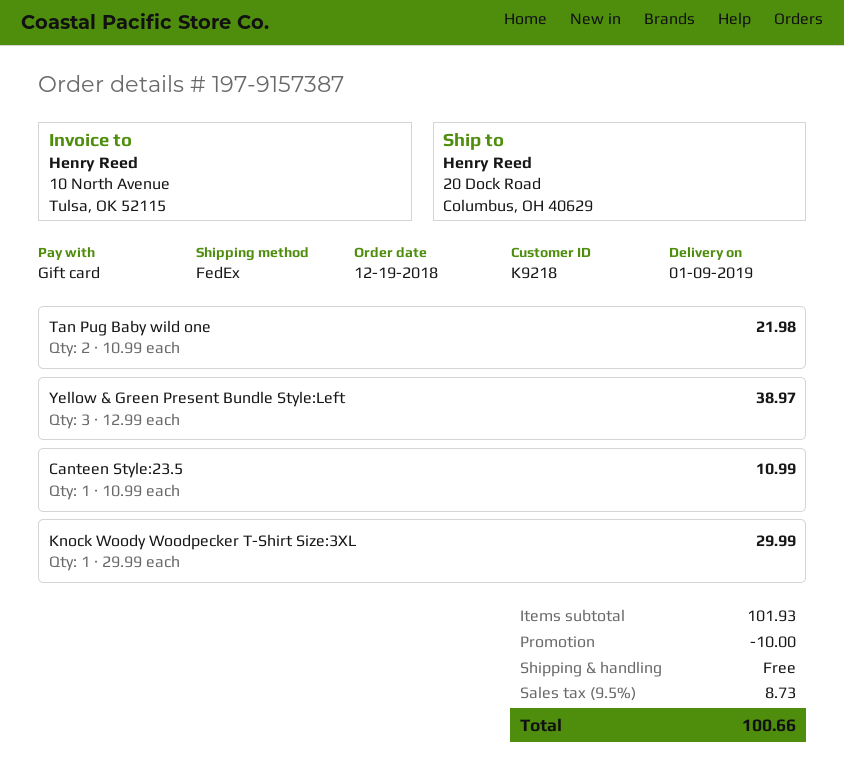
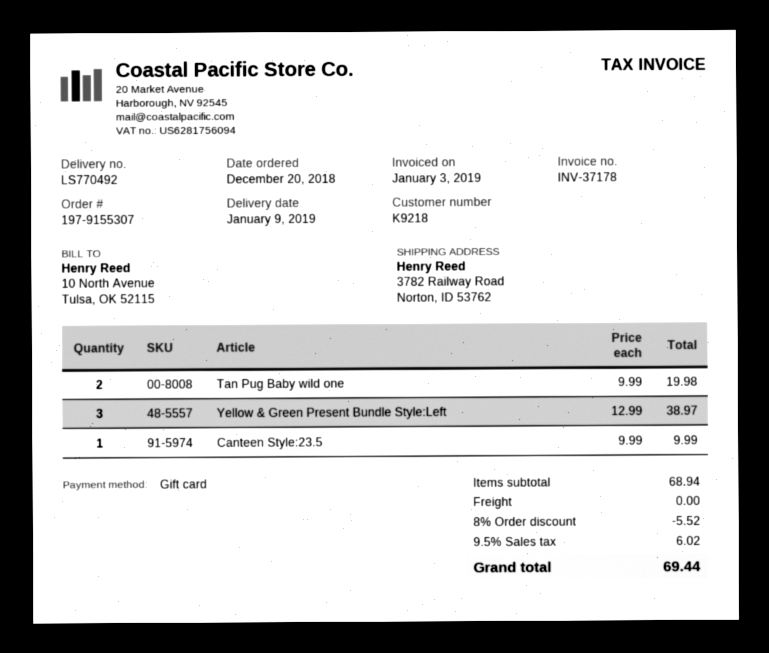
order number: 197-9157387 -> 197-9155307
order date: 2018-12-19 -> 2018-12-20
ship to: 20 Dock Road, Columbus, OH 40629 -> 3782 Railway Road, Norton, ID 53762
Tan Pug Baby wild one: 2 x 10.99 = 21.98 -> 2 x 9.99 = 19.98
Canteen Style:23.5: 1 x 10.99 = 10.99 -> 1 x 9.99 = 9.99
Knock Woody Woodpecker T-Shirt Size:3XL: 1 x 29.99 = 29.99 -> none
subtotal: 101.93 -> 68.94
discount: 10.00 -> 5.52
tax: 9.5% = 8.73 -> 9.5% = 6.02
total: 100.66 -> 69.44

